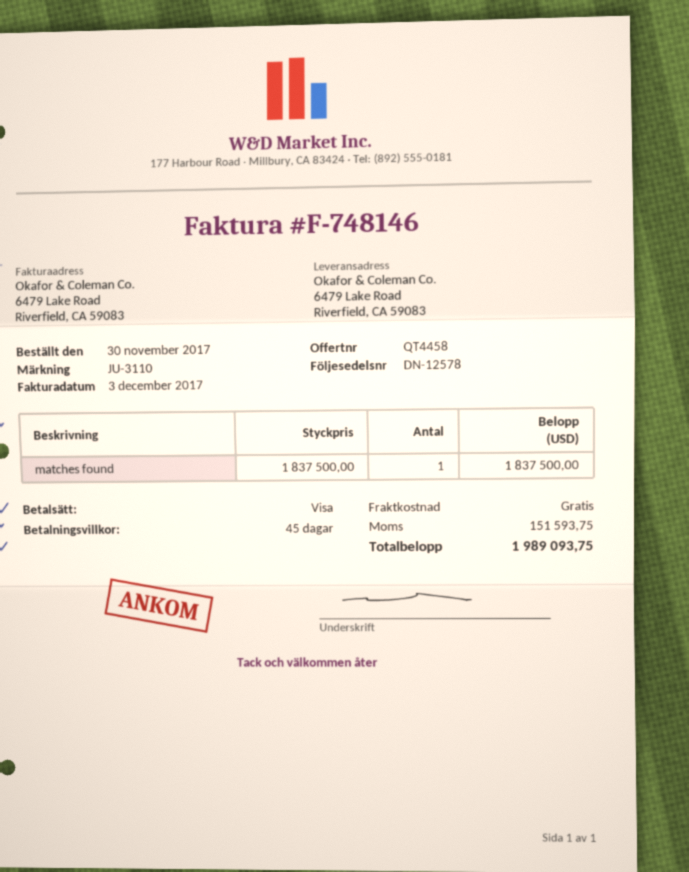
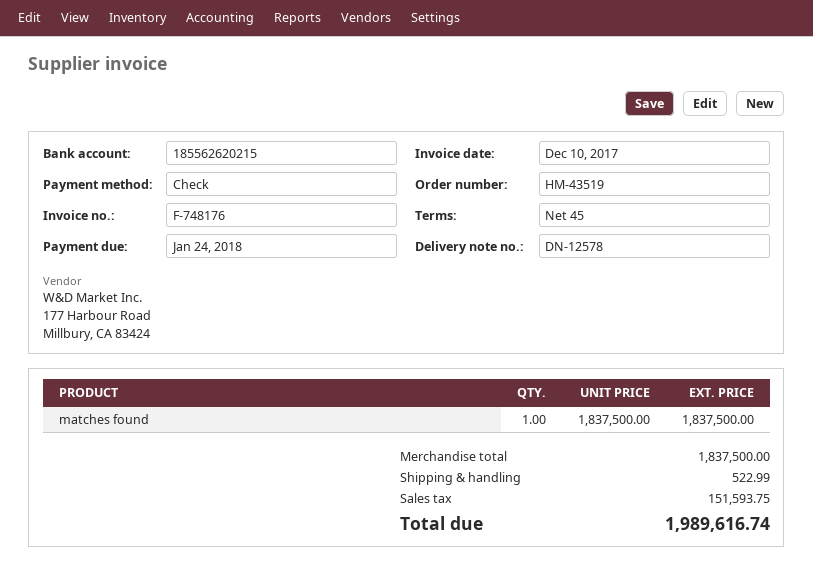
invoice number: F-748146 -> F-748176
invoice date: 2017-12-03 -> 2017-12-10
payment method: Visa -> cheque
shipping: 0.00 -> 522.99
total: 1989093.75 -> 1989616.74

